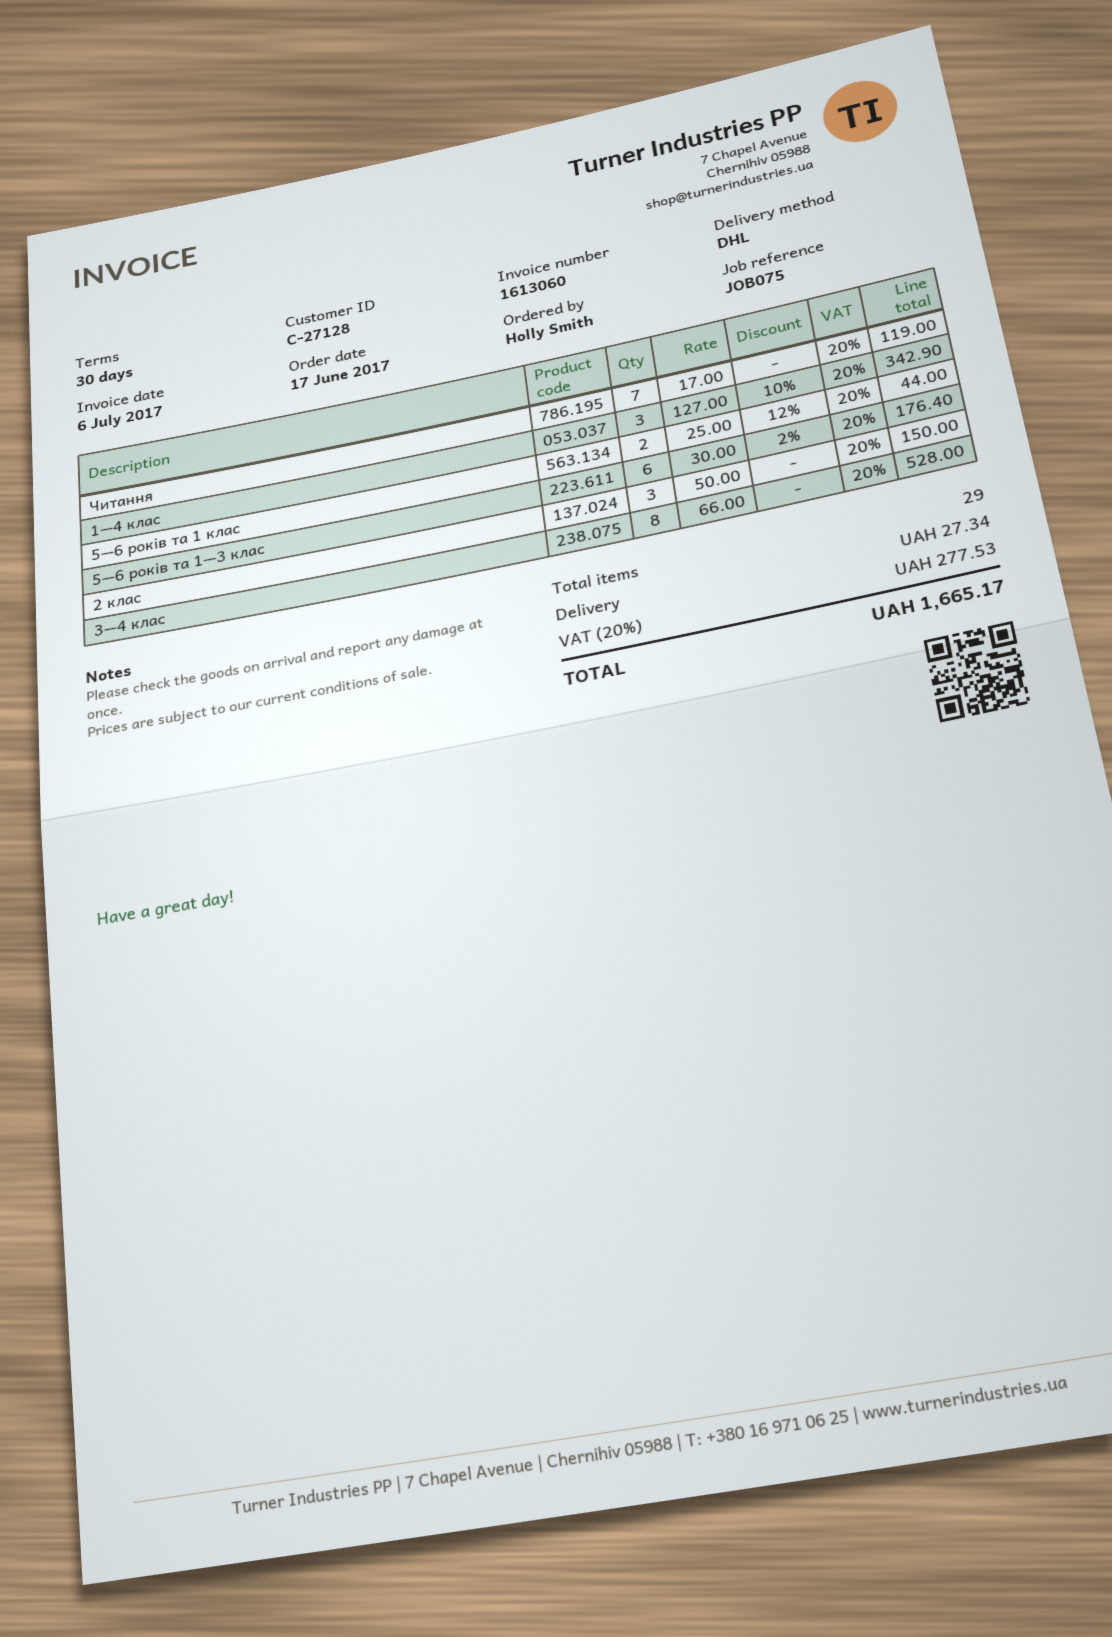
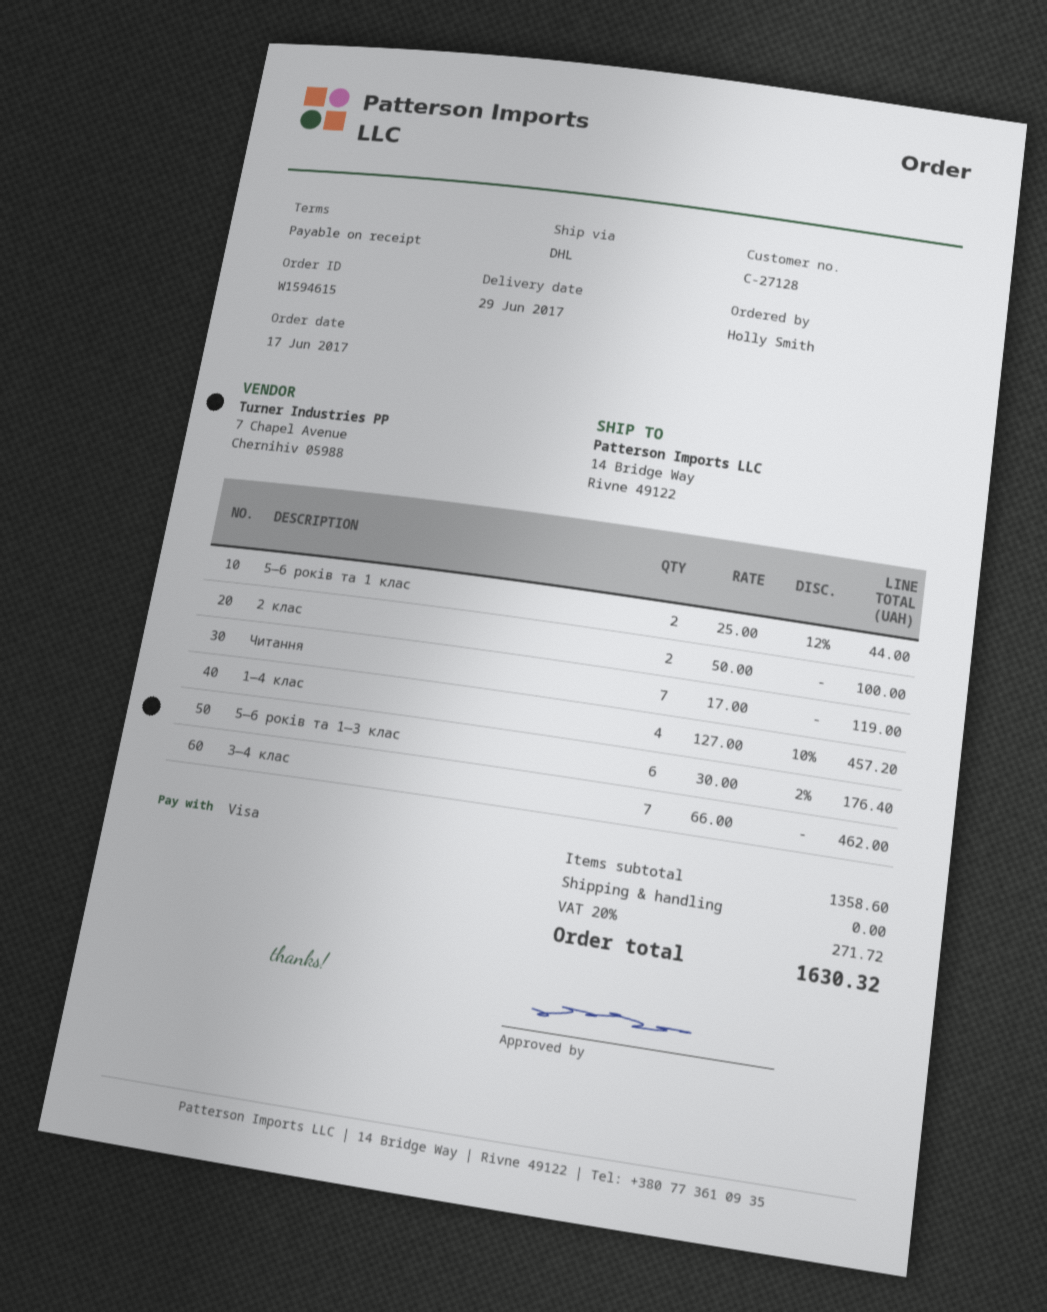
payment terms: 30 days -> on receipt
1—4 клас: 3 x 127.00 - 10% = 342.90 -> 4 x 127.00 - 10% = 457.20
2 клас: 3 x 50.00 = 150.00 -> 2 x 50.00 = 100.00
3—4 клас: 8 x 66.00 = 528.00 -> 7 x 66.00 = 462.00
shipping: 27.34 -> 0.00
tax: 20% = 277.53 -> 20% = 271.72
total: 1665.17 -> 1630.32

